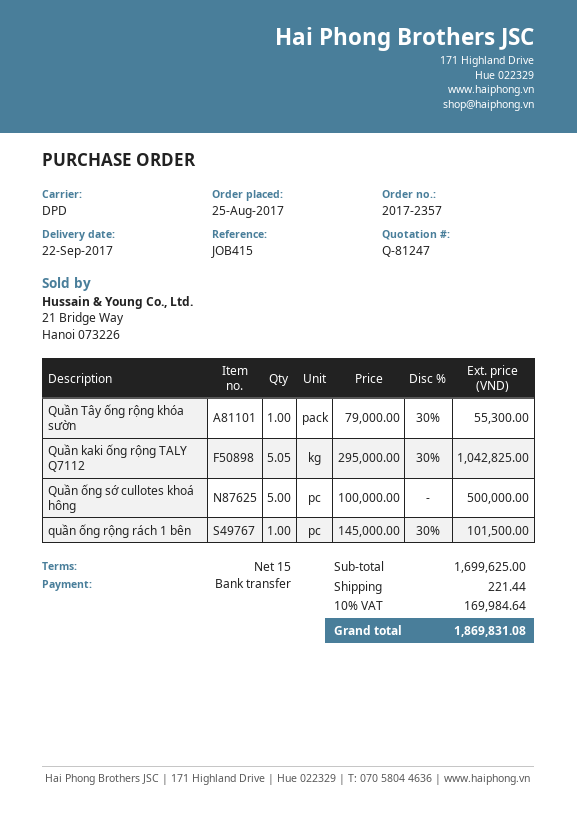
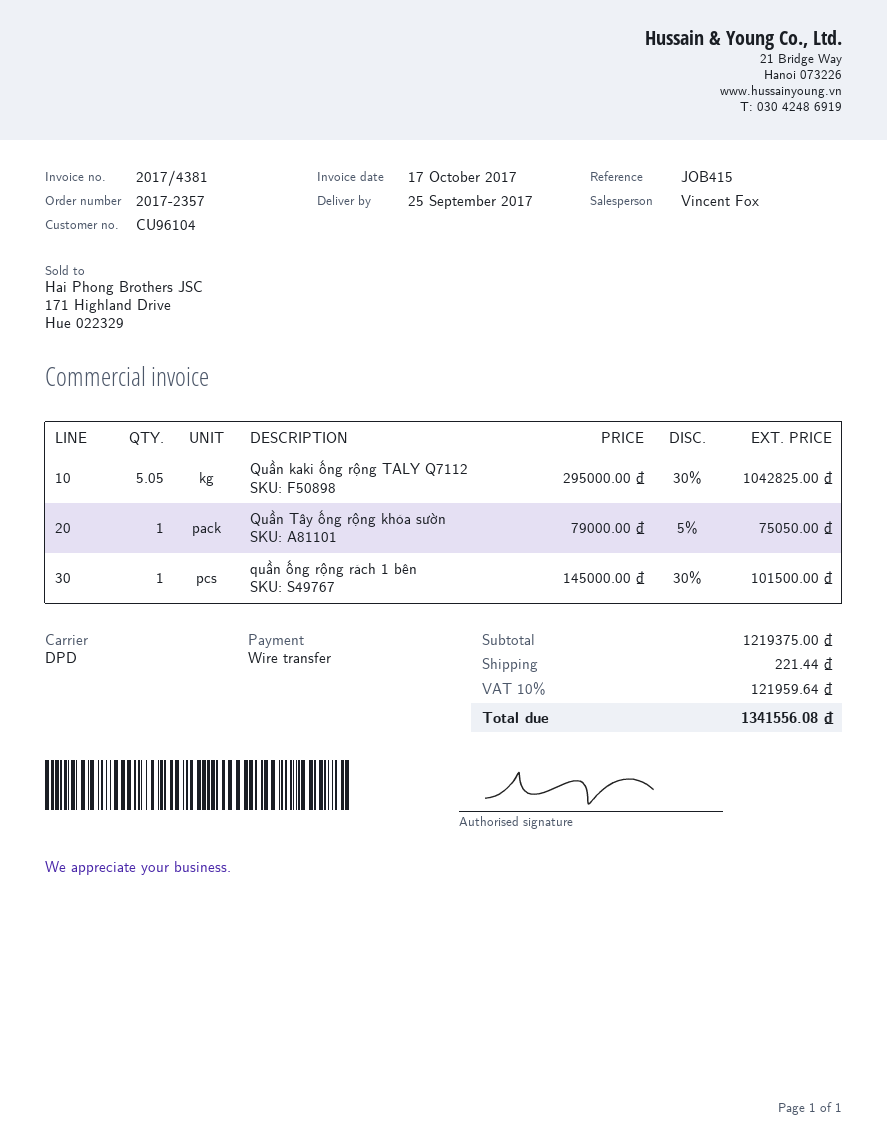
delivery date: 2017-09-22 -> 2017-09-25
Quần Tây ống rộng khóa sườn: 1 x 79000.00 - 30% = 55300.00 -> 1 x 79000.00 - 5% = 75050.00
Quần ống sớ cullotes khoá hông: 5 x 100000.00 = 500000.00 -> none
subtotal: 1699625.00 -> 1219375.00
tax: 10% = 169984.64 -> 10% = 121959.64
total: 1869831.08 -> 1341556.08

